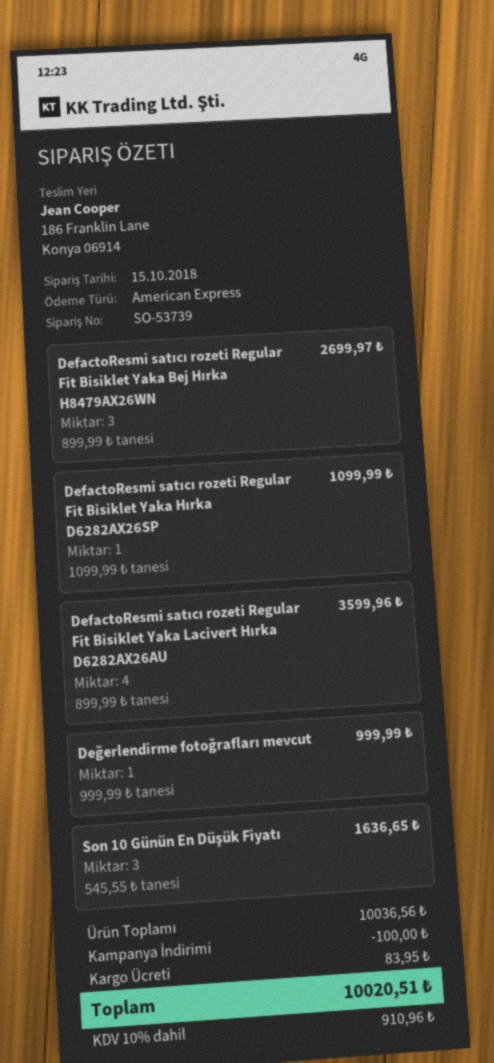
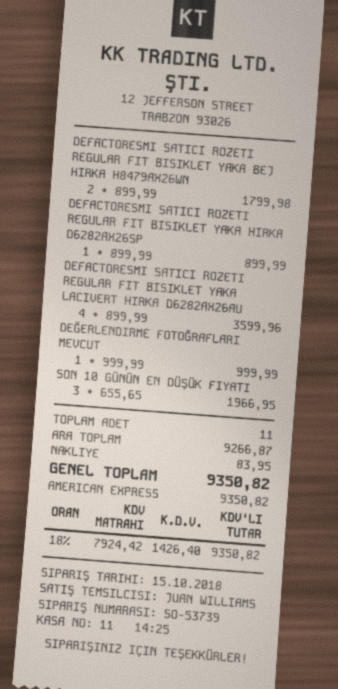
DefactoResmi satıcı rozeti Regular Fit Bisiklet Yaka Bej Hırka H8479AX26WN: 3 x 899.99 = 2699.97 -> 2 x 899.99 = 1799.98
DefactoResmi satıcı rozeti Regular Fit Bisiklet Yaka Hırka D6282AX26SP: 1 x 1099.99 = 1099.99 -> 1 x 899.99 = 899.99
Son 10 Günün En Düşük Fiyatı: 3 x 545.55 = 1636.65 -> 3 x 655.65 = 1966.95
subtotal: 10036.56 -> 9266.87
discount: 100.00 -> none
tax: 10% = 910.96 -> 18% = 1426.40
total: 10020.51 -> 9350.82

